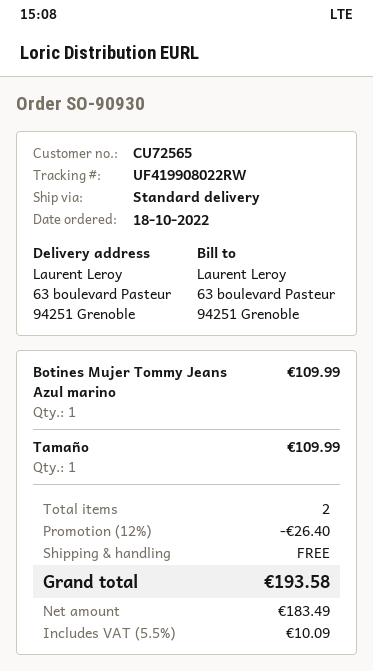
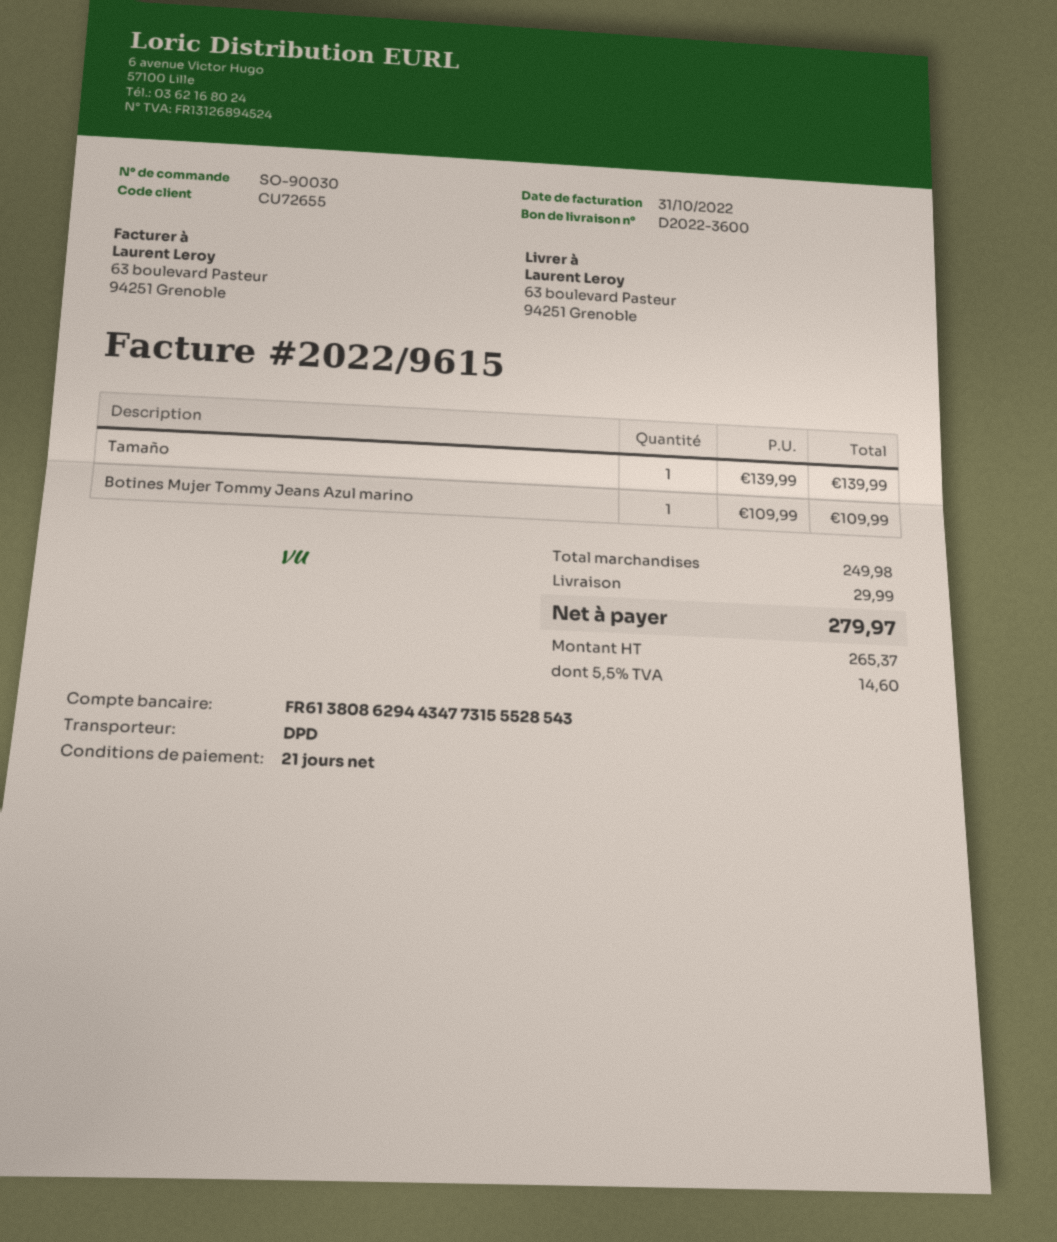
order number: SO-90930 -> SO-90030
customer number: CU72565 -> CU72655
shipping method: standard -> DPD
Tamaño: 1 for 109.99 -> 1 for 139.99
discount: 12% = 26.40 -> none
shipping: 0.00 -> 29.99
net: 183.49 -> 265.37
tax: 5.5% = 10.09 -> 5.5% = 14.60
total: 193.58 -> 279.97

